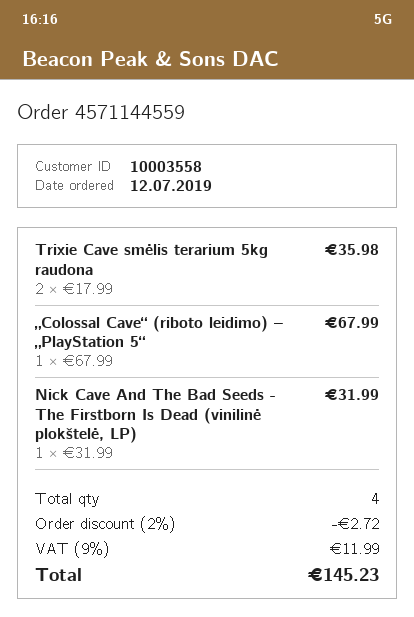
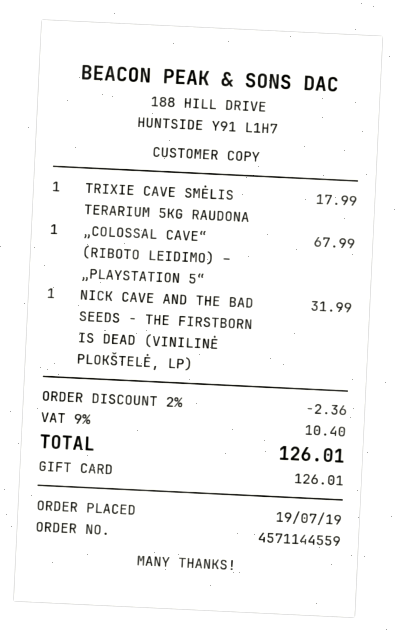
order date: 2019-07-12 -> 2019-07-19
Trixie Cave smėlis terarium 5kg raudona: 2 for 35.98 -> 1 for 17.99
discount: 2% = 2.72 -> 2% = 2.36
tax: 9% = 11.99 -> 9% = 10.40
total: 145.23 -> 126.01

